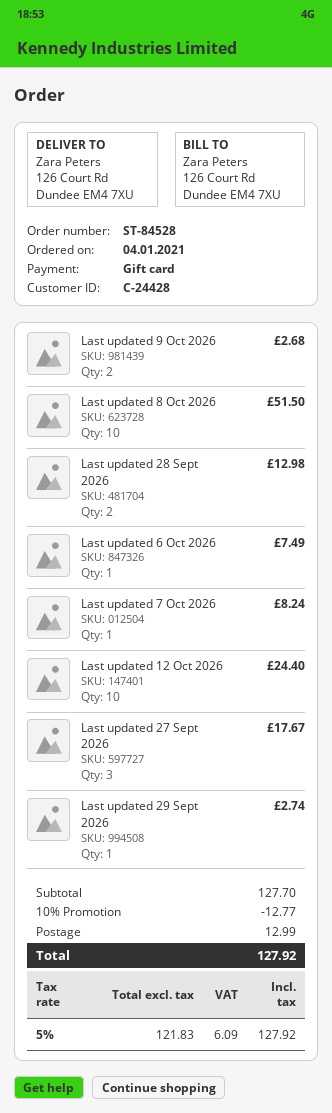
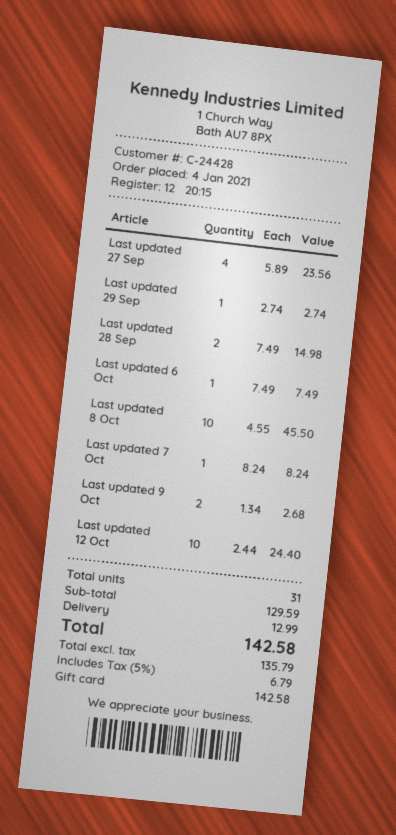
Last updated 8 Oct 2026: 10 for 51.50 -> 10 for 45.50
Last updated 28 Sept 2026: 2 for 12.98 -> 2 for 14.98
Last updated 27 Sept 2026: 3 for 17.67 -> 4 for 23.56
subtotal: 127.70 -> 129.59
discount: 10% = 12.77 -> none
net: 121.83 -> 135.79
tax: 5% = 6.09 -> 5% = 6.79
total: 127.92 -> 142.58

